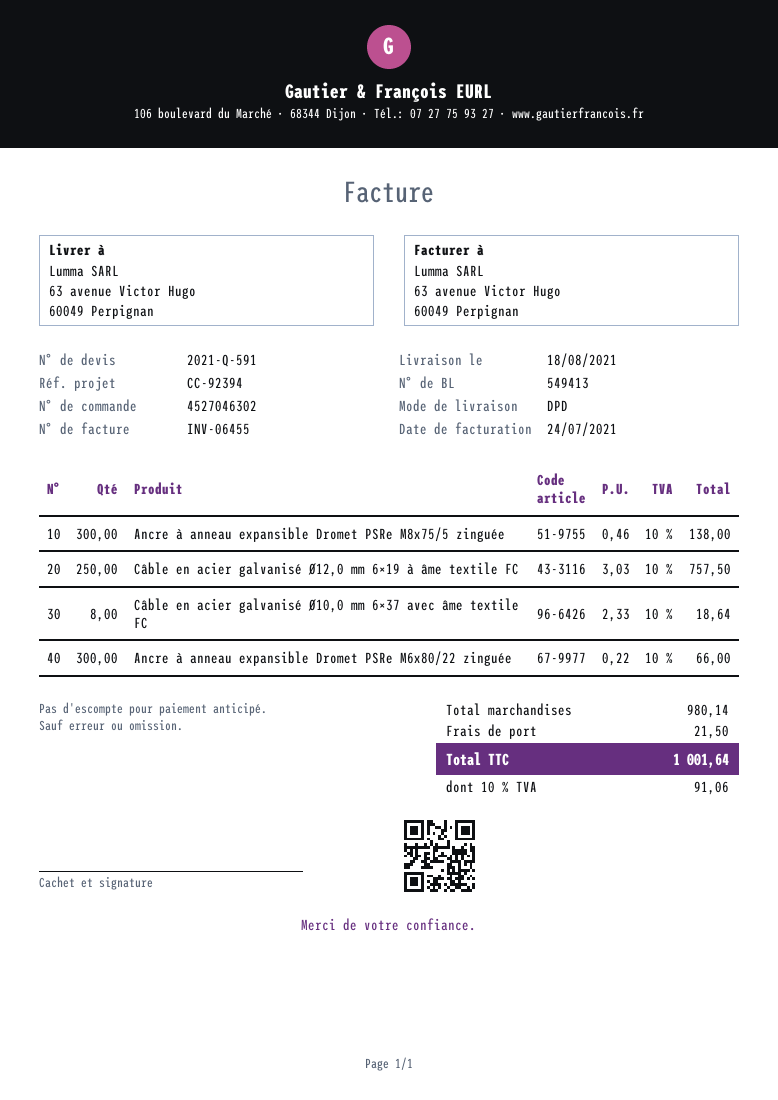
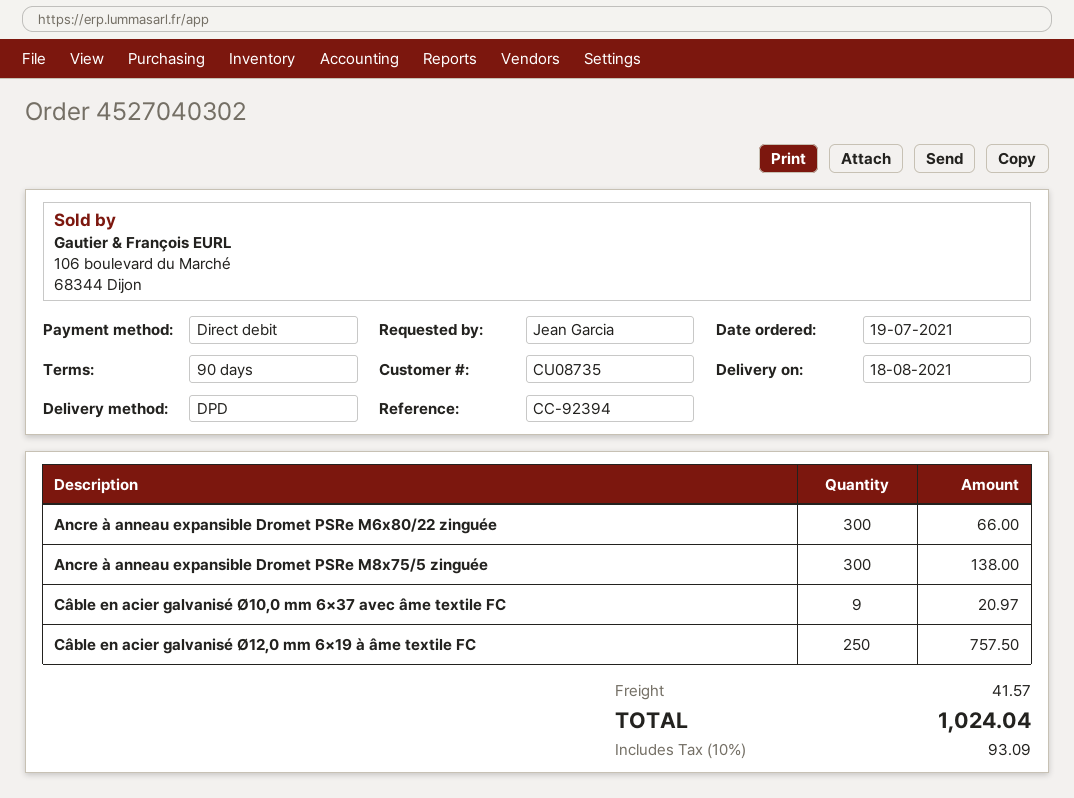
order number: 4527046302 -> 4527040302
Câble en acier galvanisé Ø10,0 mm 6×37 avec âme textile FC: 8 for 18.64 -> 9 for 20.97
shipping: 21.50 -> 41.57
tax: 10% = 91.06 -> 10% = 93.09
total: 1001.64 -> 1024.04

